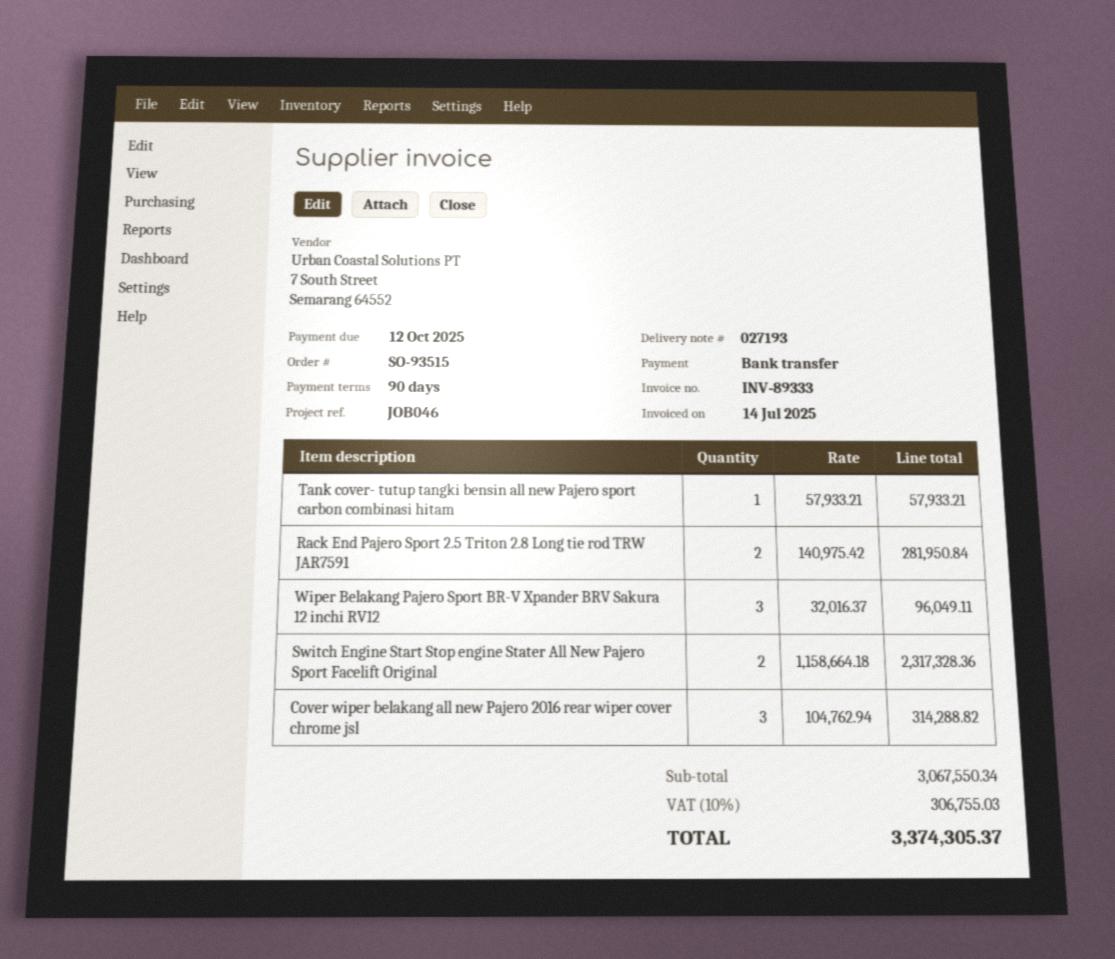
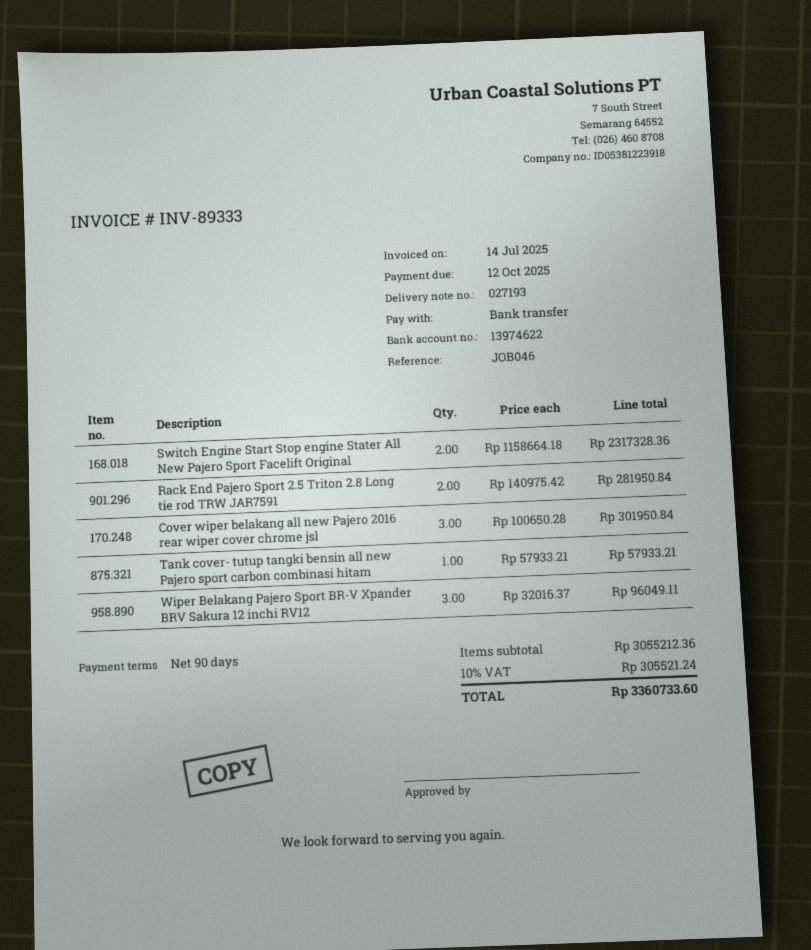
Cover wiper belakang all new Pajero 2016 rear wiper cover chrome jsl: 3 x 104762.94 = 314288.82 -> 3 x 100650.28 = 301950.84
subtotal: 3067550.34 -> 3055212.36
tax: 10% = 306755.03 -> 10% = 305521.24
total: 3374305.37 -> 3360733.60

